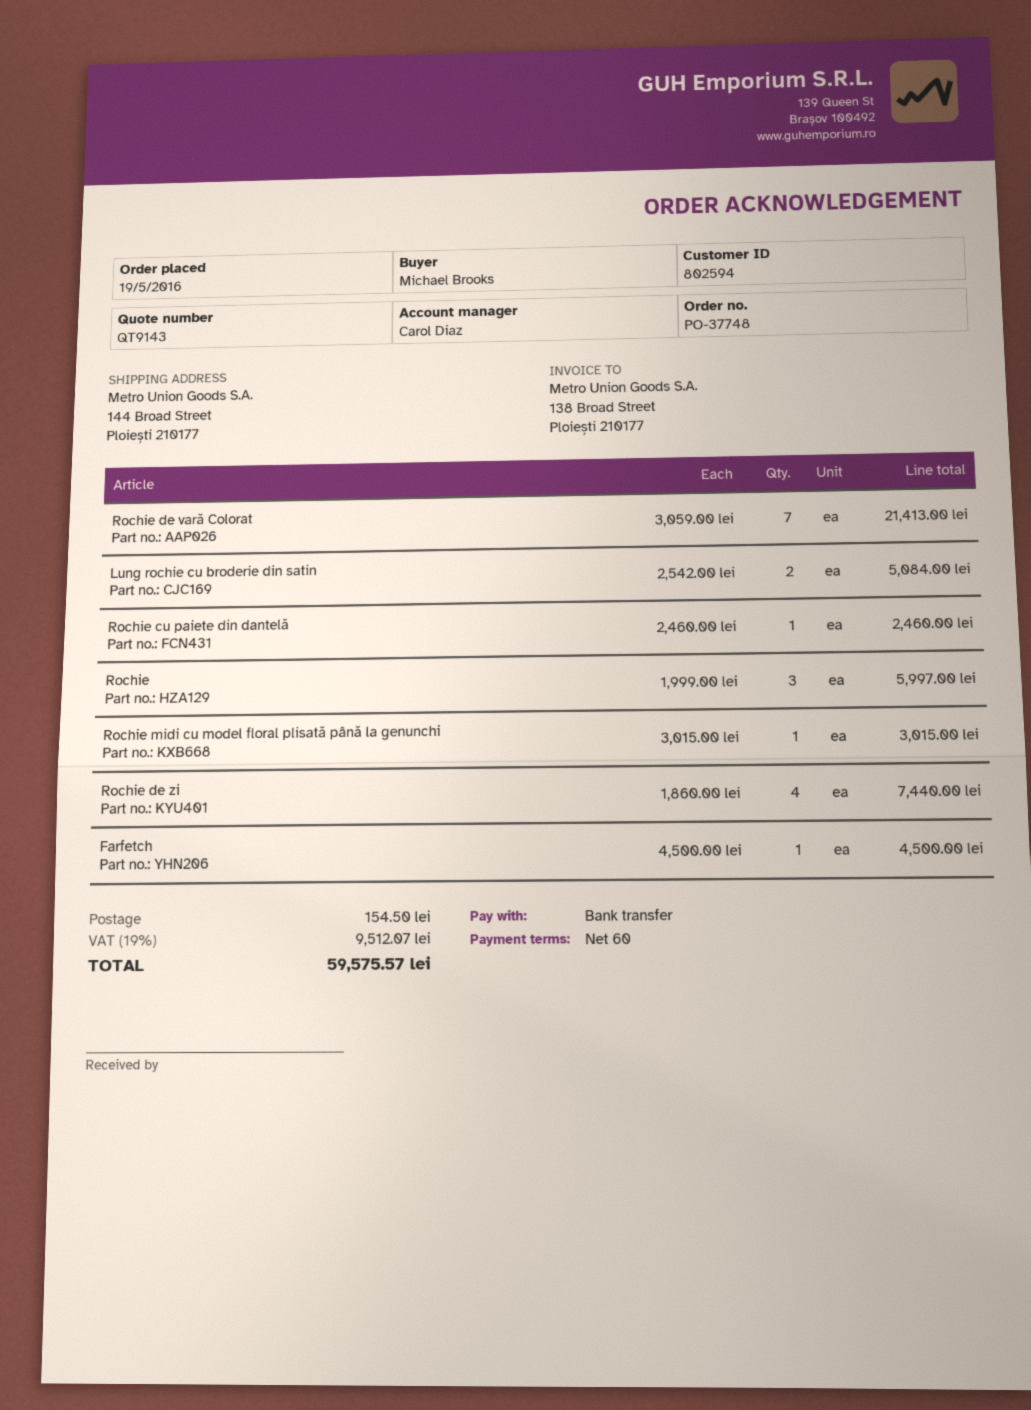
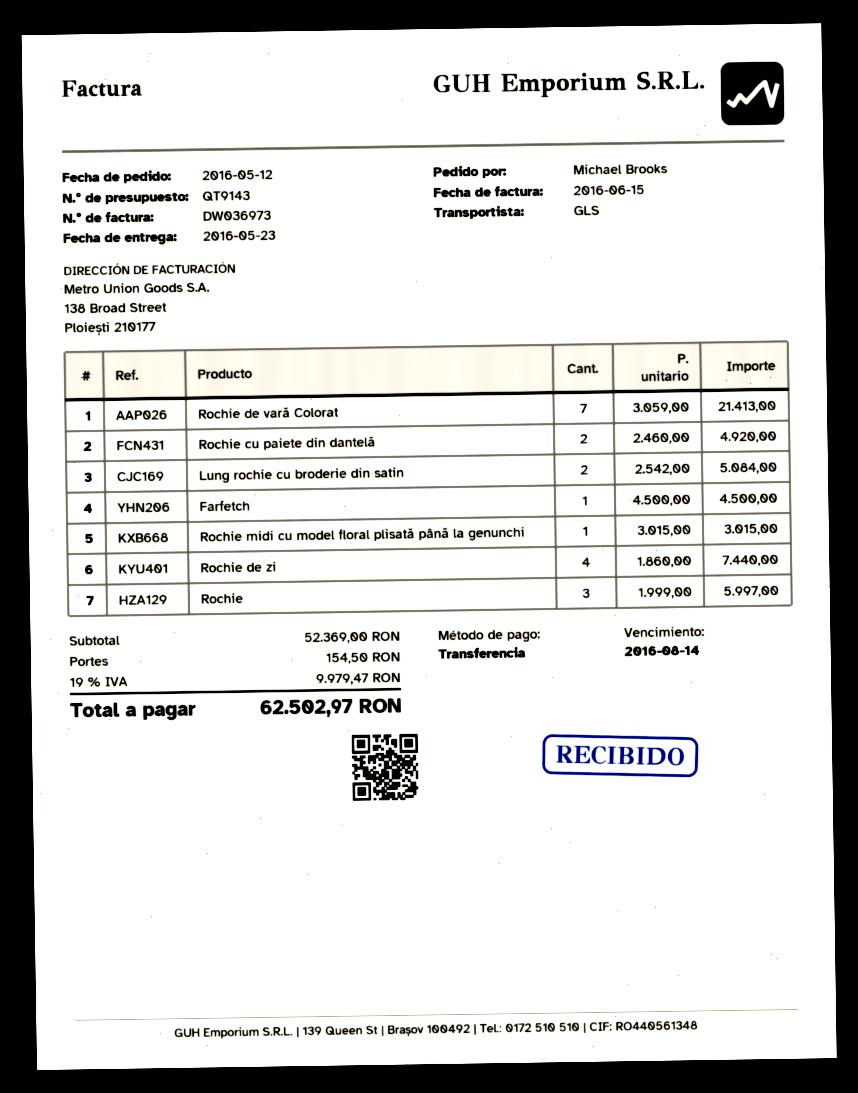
order date: 2016-05-19 -> 2016-05-12
Rochie cu paiete din dantelă: 1 x 2460.00 = 2460.00 -> 2 x 2460.00 = 4920.00
tax: 19% = 9512.07 -> 19% = 9979.47
total: 59575.57 -> 62502.97

